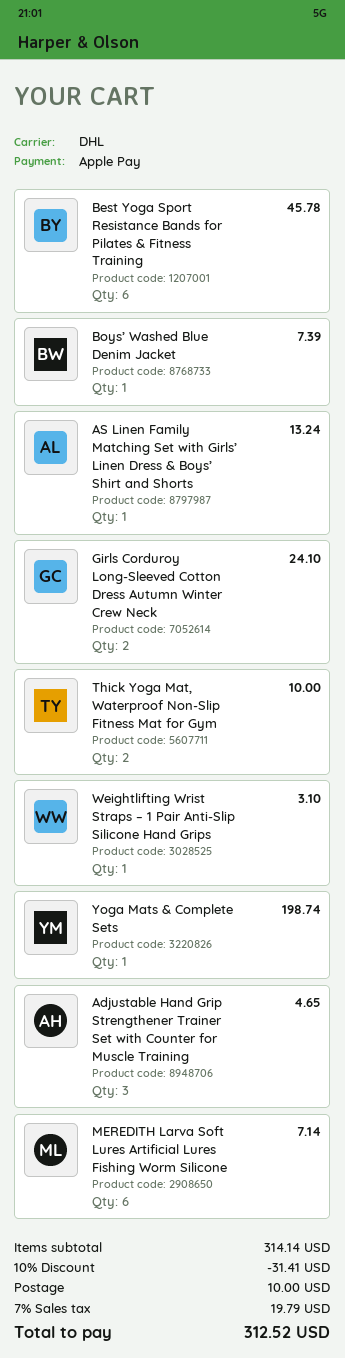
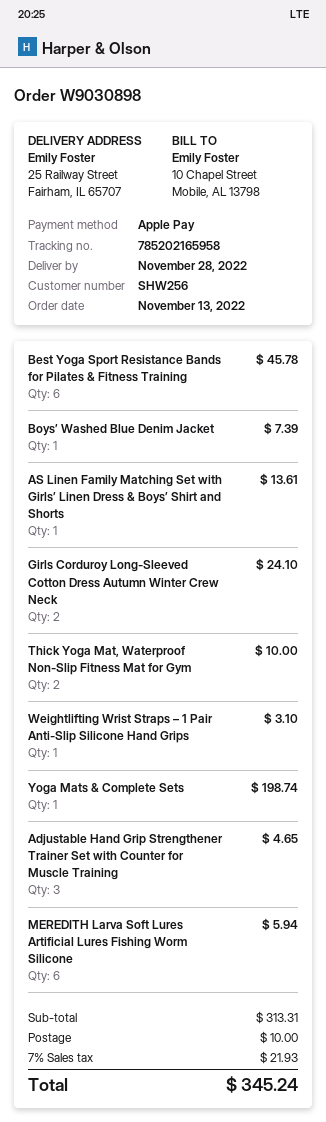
AS Linen Family Matching Set with Girls’ Linen Dress & Boys’ Shirt and Shorts: 1 for 13.24 -> 1 for 13.61
MEREDITH Larva Soft Lures Artificial Lures Fishing Worm Silicone: 6 for 7.14 -> 6 for 5.94
subtotal: 314.14 -> 313.31
discount: 10% = 31.41 -> none
tax: 7% = 19.79 -> 7% = 21.93
total: 312.52 -> 345.24

